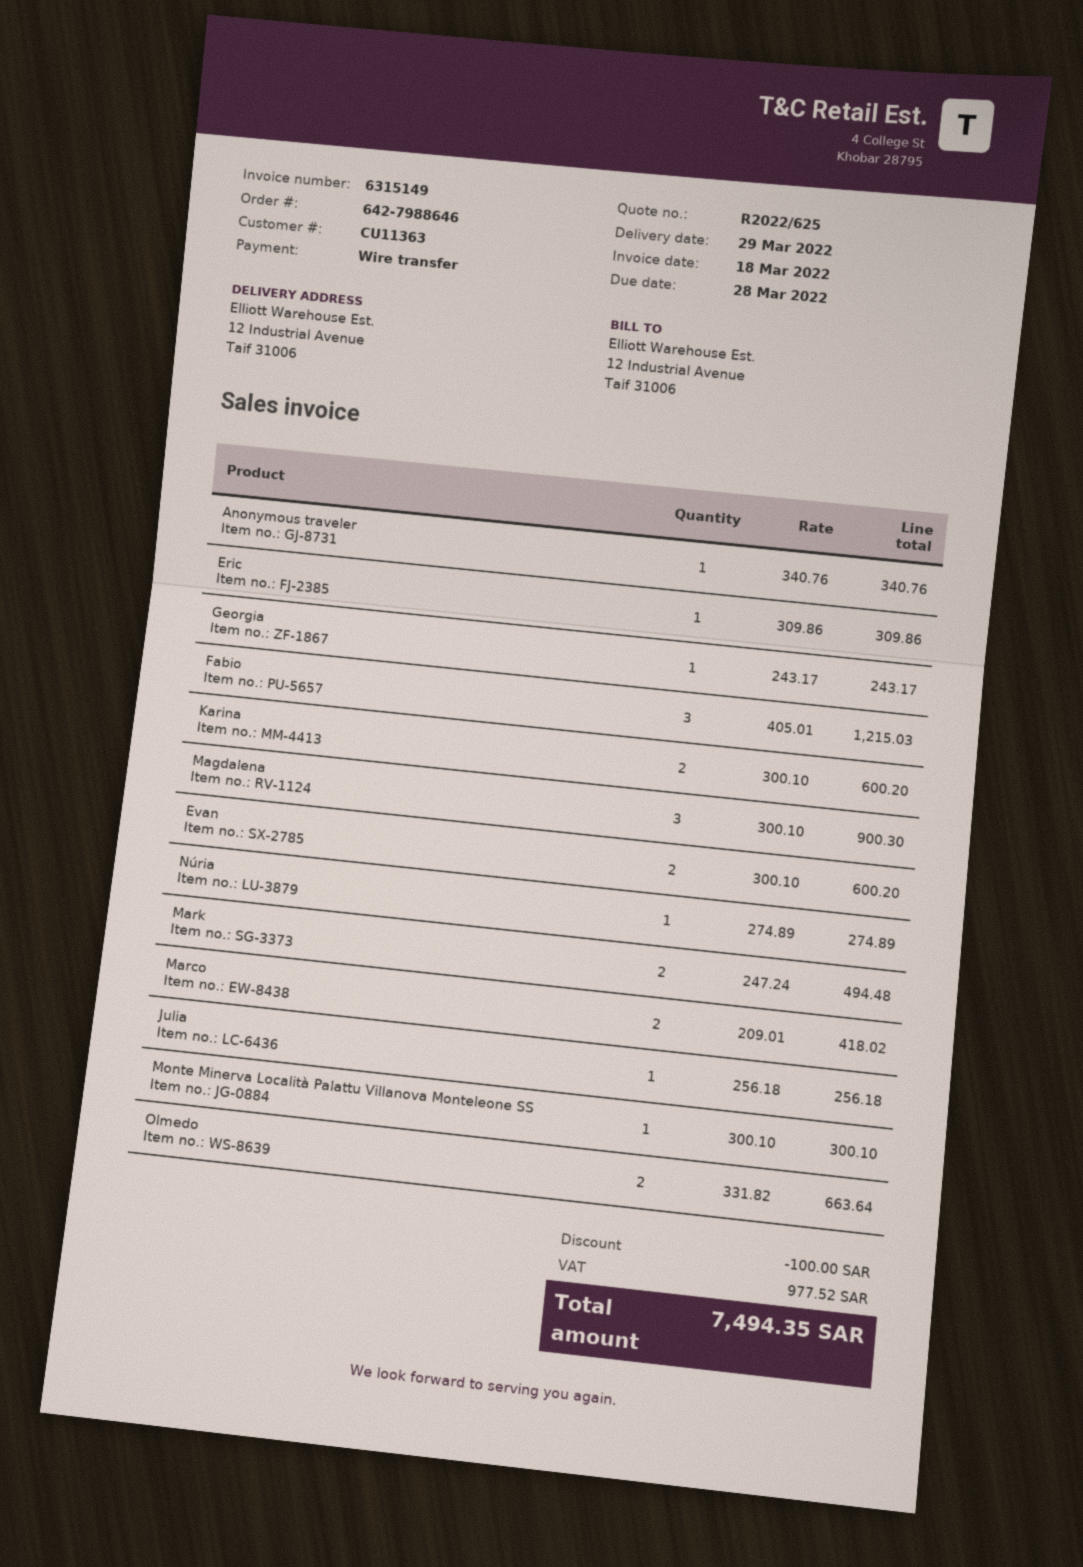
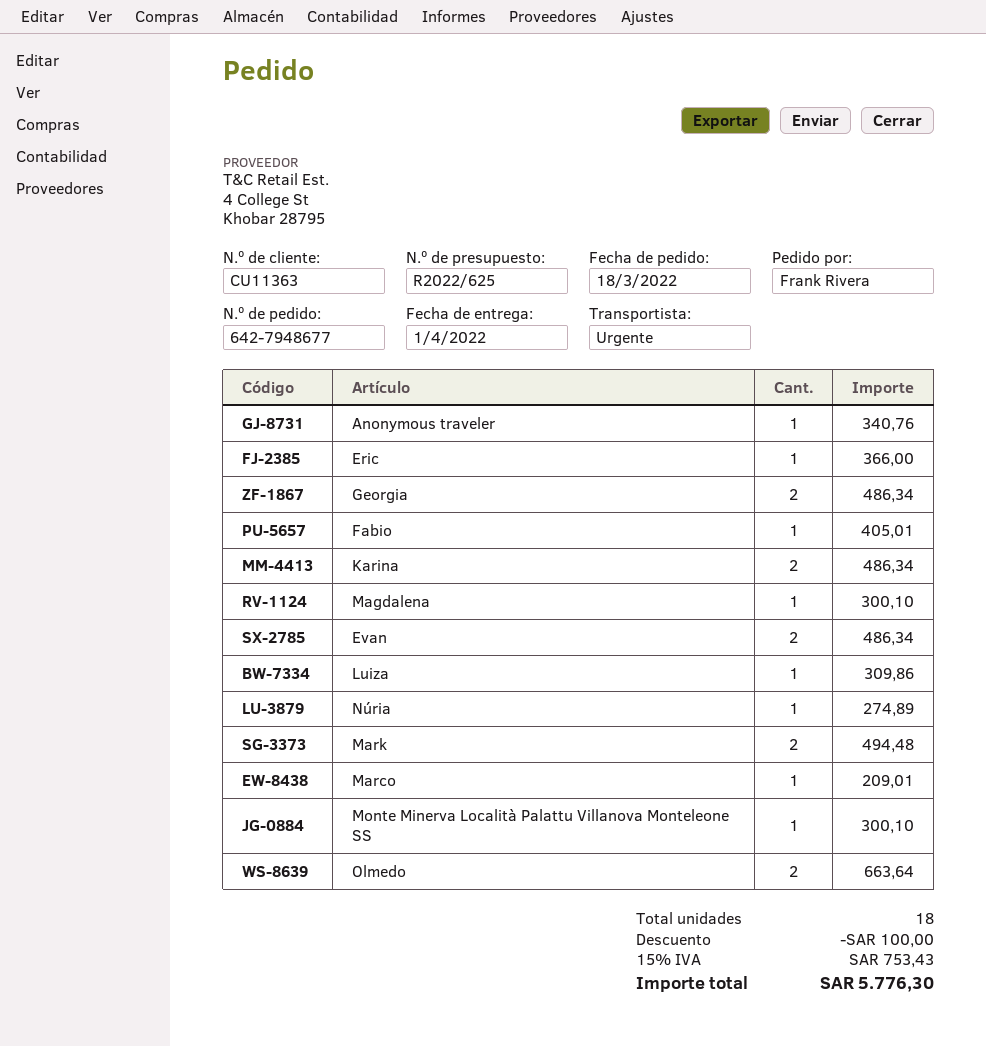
order number: 642-7988646 -> 642-7948677
delivery date: 2022-03-29 -> 2022-04-01
Eric: 1 for 309.86 -> 1 for 366.00
Georgia: 1 for 243.17 -> 2 for 486.34
Fabio: 3 for 1215.03 -> 1 for 405.01
Karina: 2 for 600.20 -> 2 for 486.34
Magdalena: 3 for 900.30 -> 1 for 300.10
Evan: 2 for 600.20 -> 2 for 486.34
Marco: 2 for 418.02 -> 1 for 209.01
Julia: 1 for 256.18 -> none
Luiza: none -> 1 for 309.86
tax: 977.52 -> 753.43
total: 7494.35 -> 5776.30

